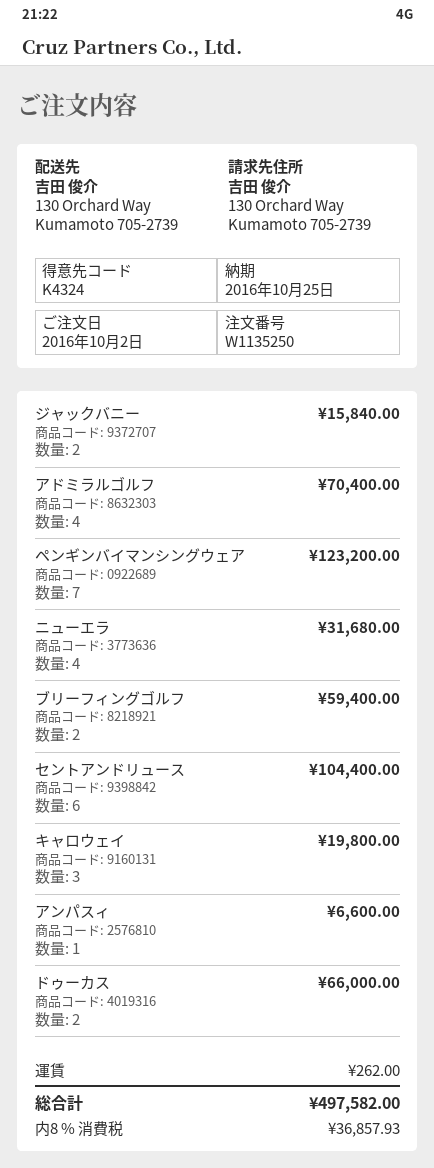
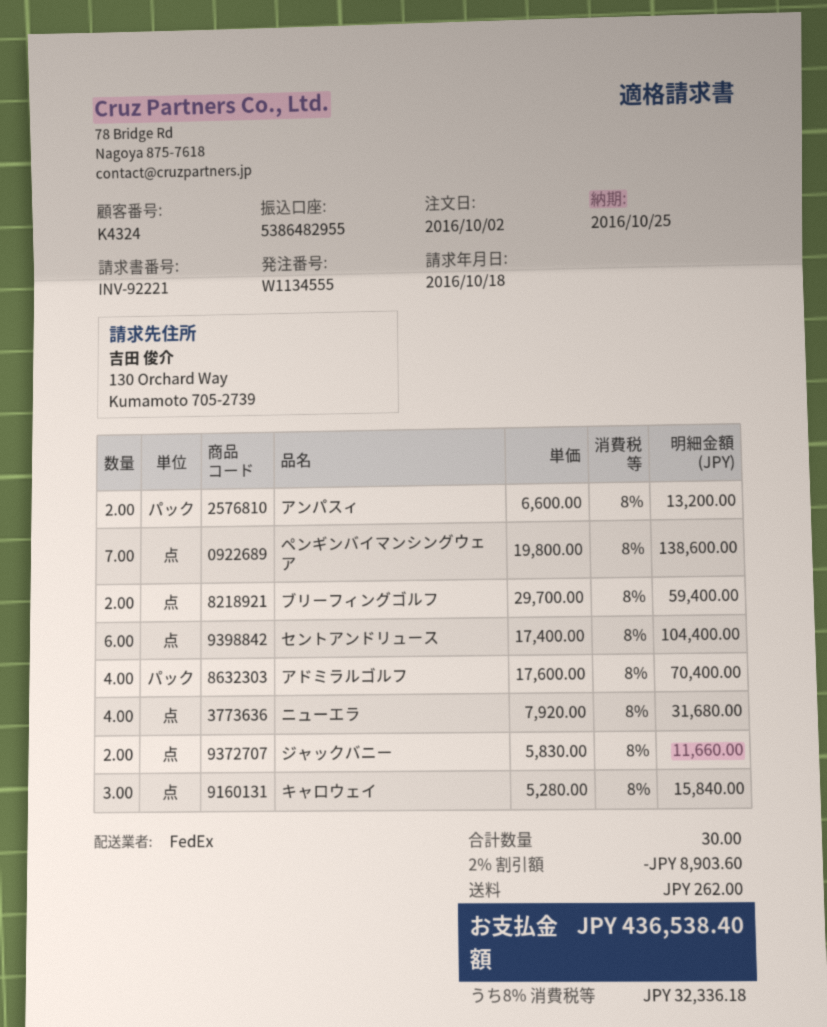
order number: W1135250 -> W1134555
ジャックバニー: 2 for 15840.00 -> 2 for 11660.00
ペンギンバイマンシングウェア: 7 for 123200.00 -> 7 for 138600.00
キャロウェイ: 3 for 19800.00 -> 3 for 15840.00
アンパスィ: 1 for 6600.00 -> 2 for 13200.00
ドゥーカス: 2 for 66000.00 -> none
discount: none -> 2% = 8903.60
tax: 8% = 36857.93 -> 8% = 32336.18
total: 497582.00 -> 436538.40

